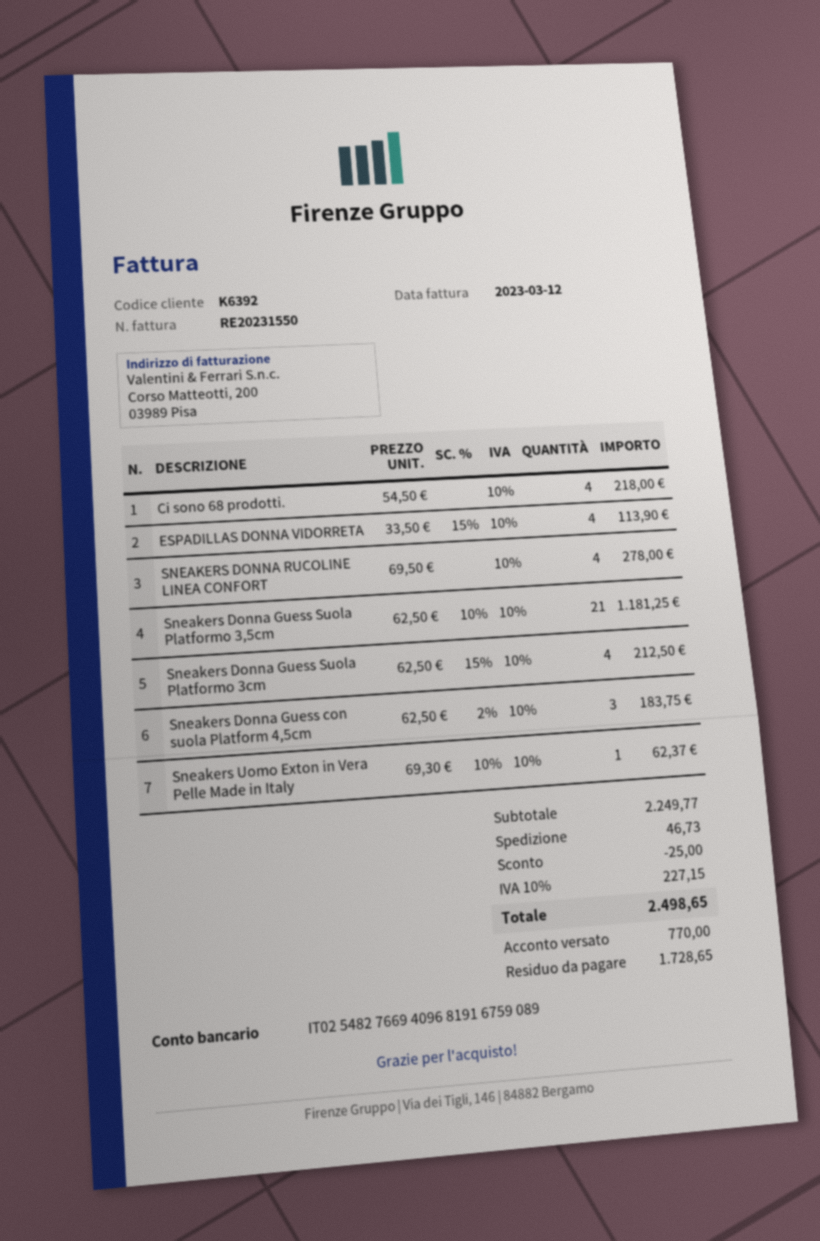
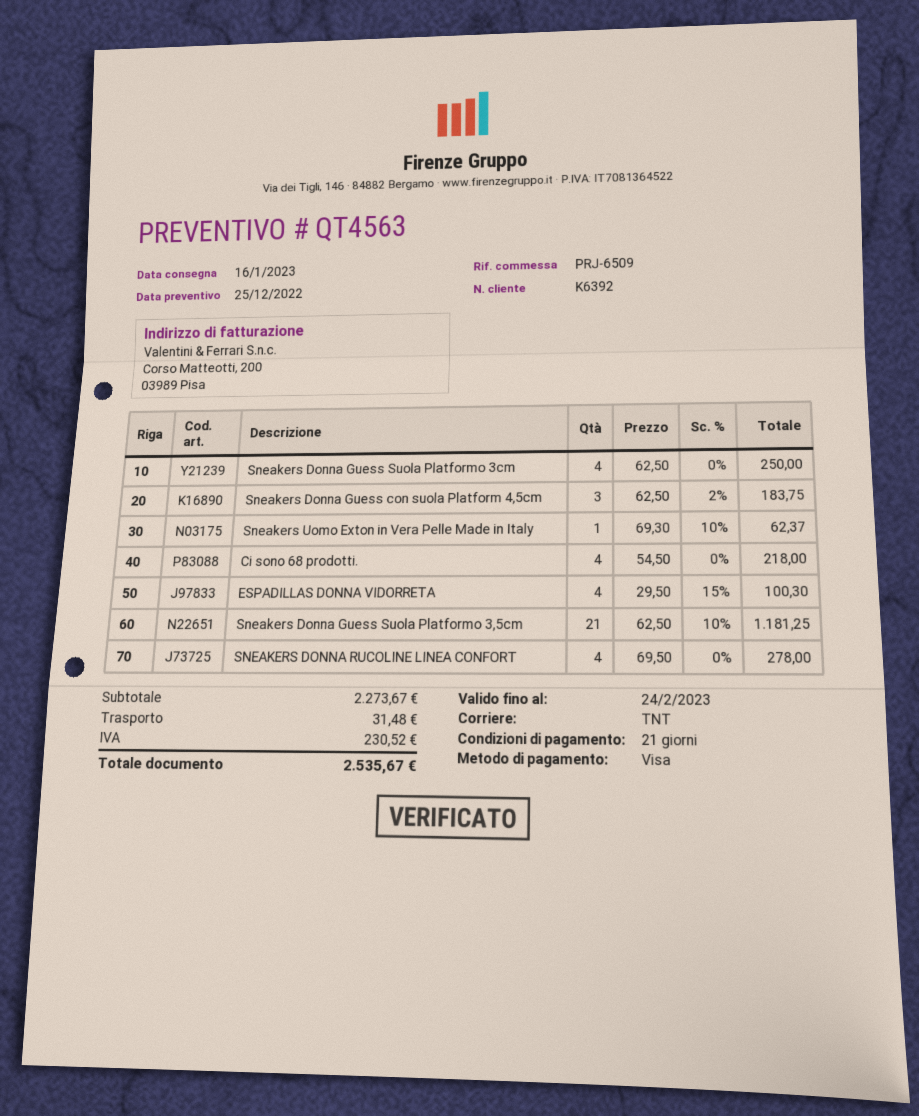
ESPADILLAS DONNA VIDORRETA: 4 x 33.50 - 15% = 113.90 -> 4 x 29.50 - 15% = 100.30
Sneakers Donna Guess Suola Platformo 3cm: 4 x 62.50 - 15% = 212.50 -> 4 x 62.50 = 250.00
subtotal: 2249.77 -> 2273.67
discount: 25.00 -> none
shipping: 46.73 -> 31.48
tax: 227.15 -> 230.52
total: 2498.65 -> 2535.67

